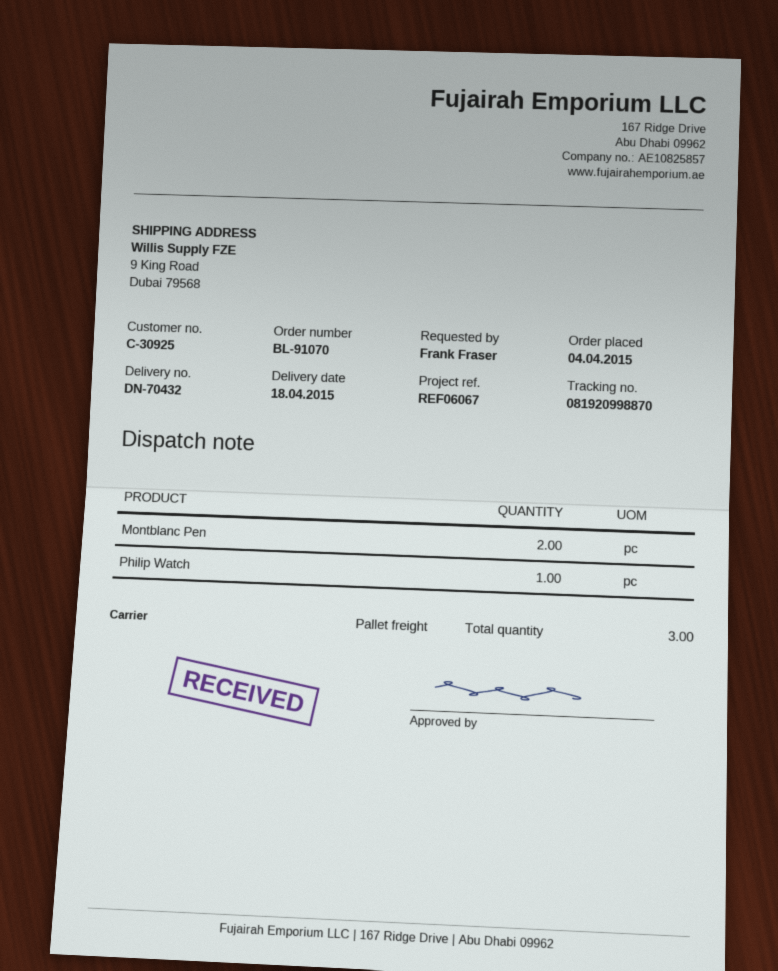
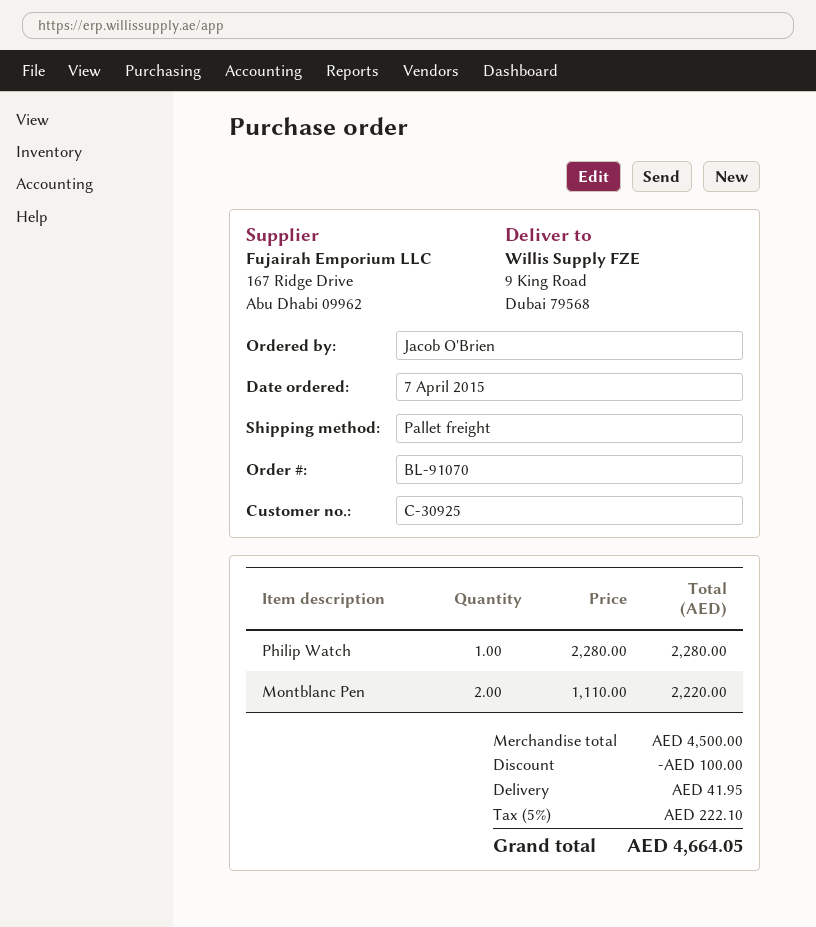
order date: 2015-04-04 -> 2015-04-07
ordered by: Frank Fraser -> Jacob O'Brien

